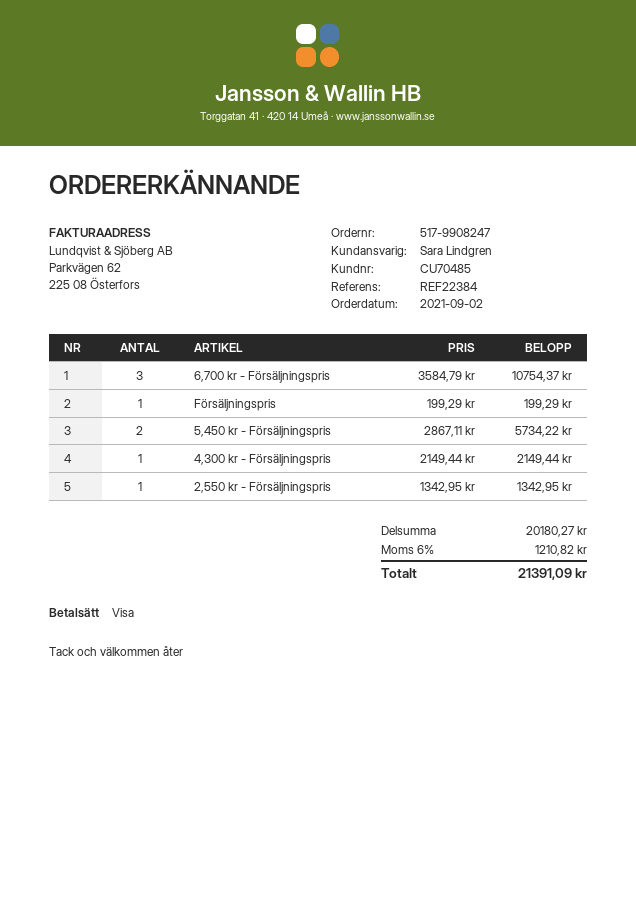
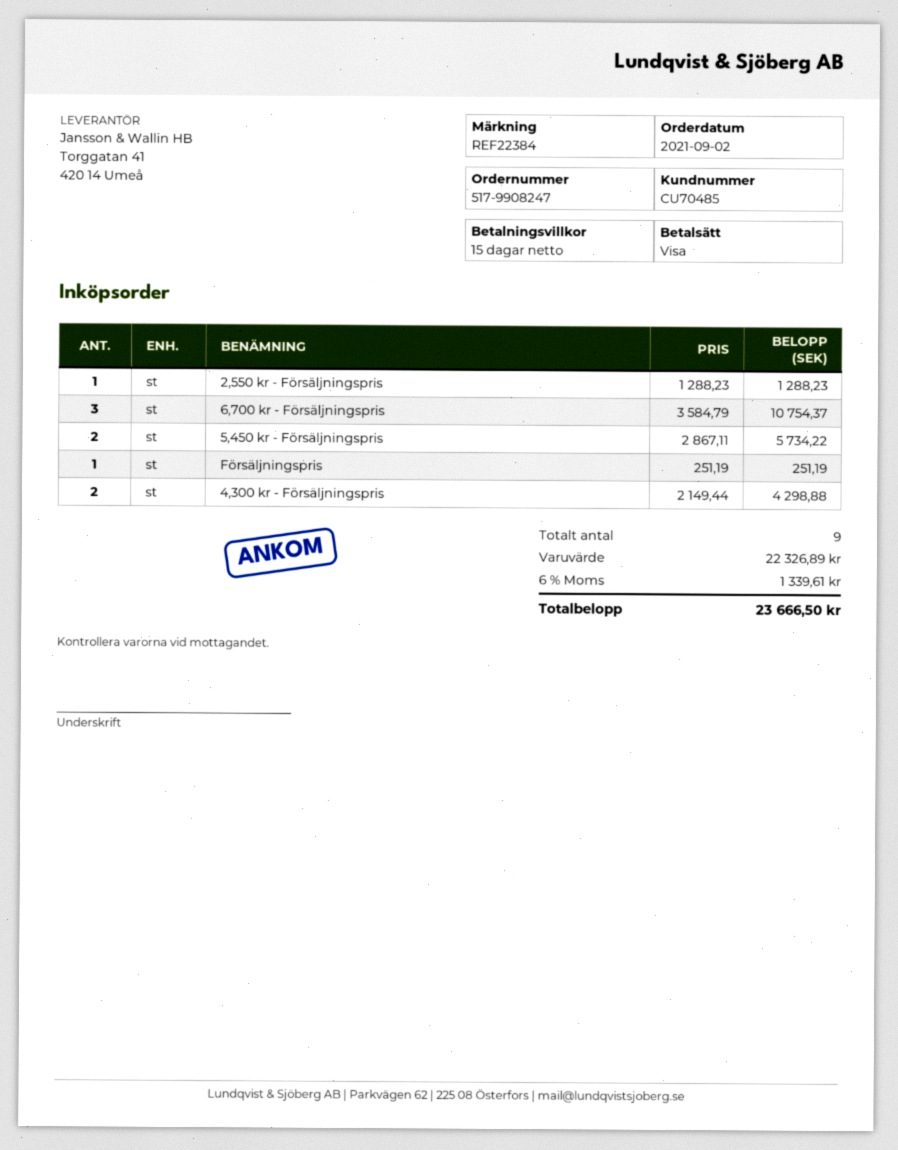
Försäljningspris: 1 x 199.29 = 199.29 -> 1 x 251.19 = 251.19
4,300 kr - Försäljningspris: 1 x 2149.44 = 2149.44 -> 2 x 2149.44 = 4298.88
2,550 kr - Försäljningspris: 1 x 1342.95 = 1342.95 -> 1 x 1288.23 = 1288.23
subtotal: 20180.27 -> 22326.89
tax: 6% = 1210.82 -> 6% = 1339.61
total: 21391.09 -> 23666.50

